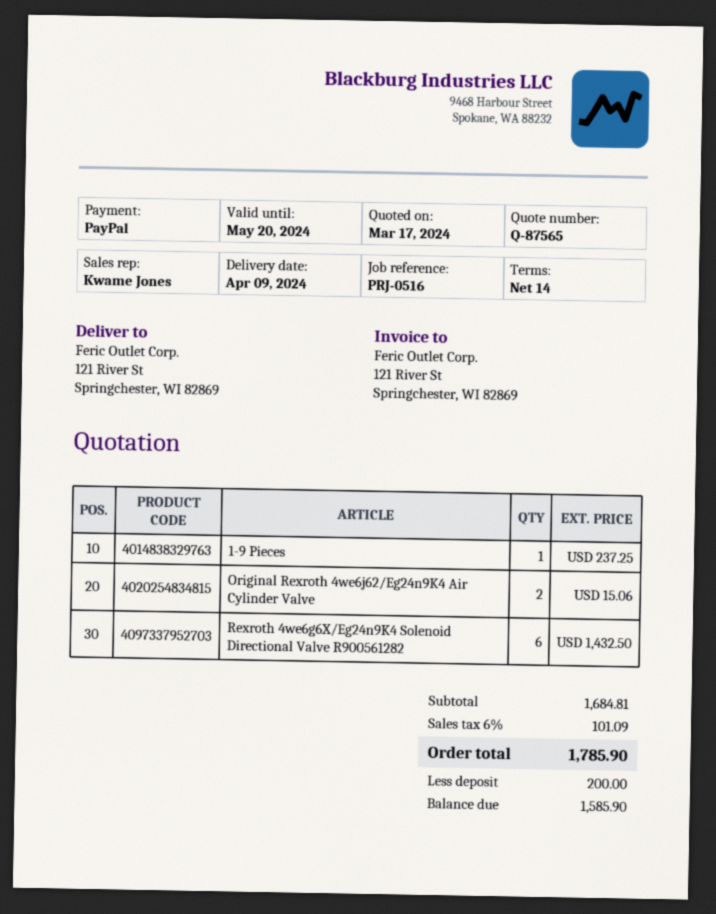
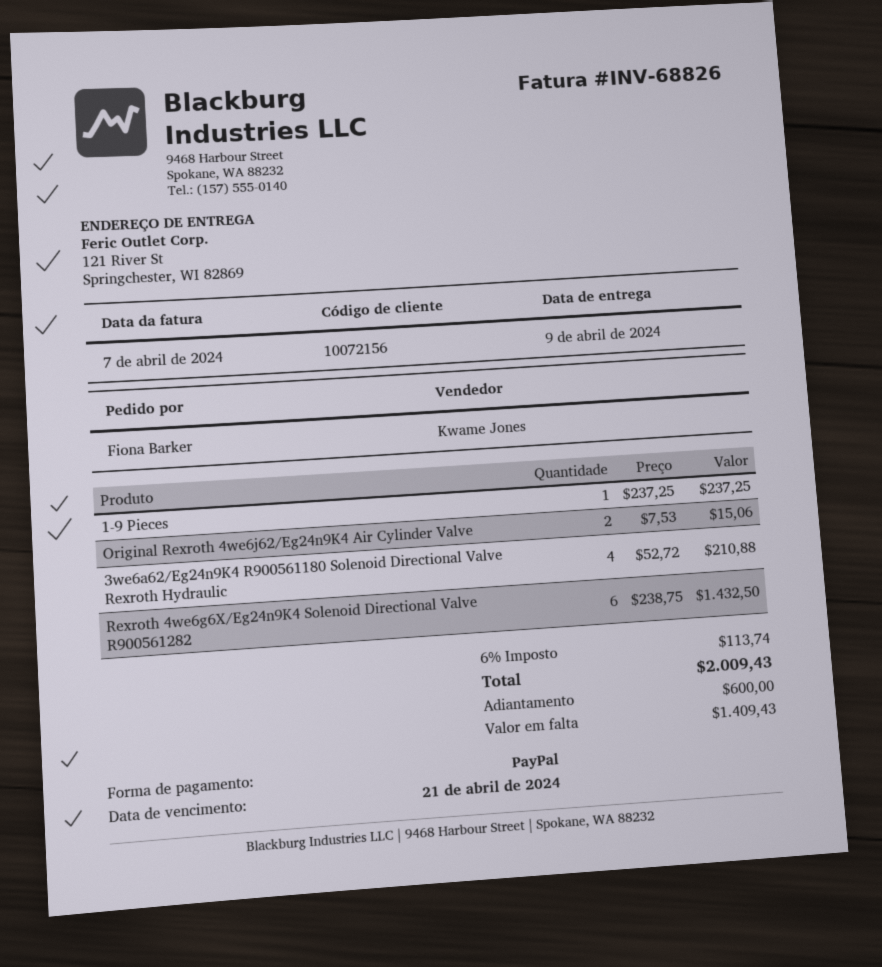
3we6a62/Eg24n9K4 R900561180 Solenoid Directional Valve Rexroth Hydraulic: none -> 4 for 210.88
tax: 6% = 101.09 -> 6% = 113.74
total: 1785.90 -> 2009.43
deposit: 200.00 -> 600.00
balance: 1585.90 -> 1409.43

